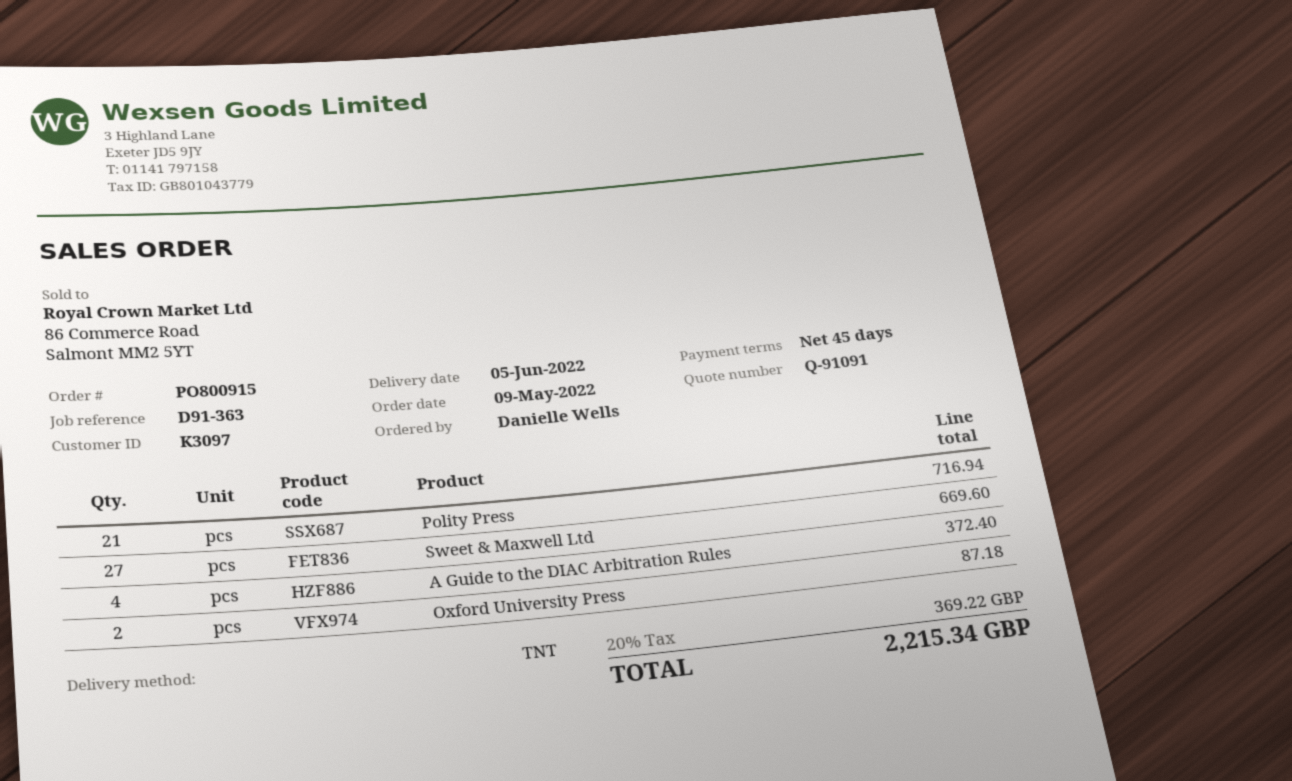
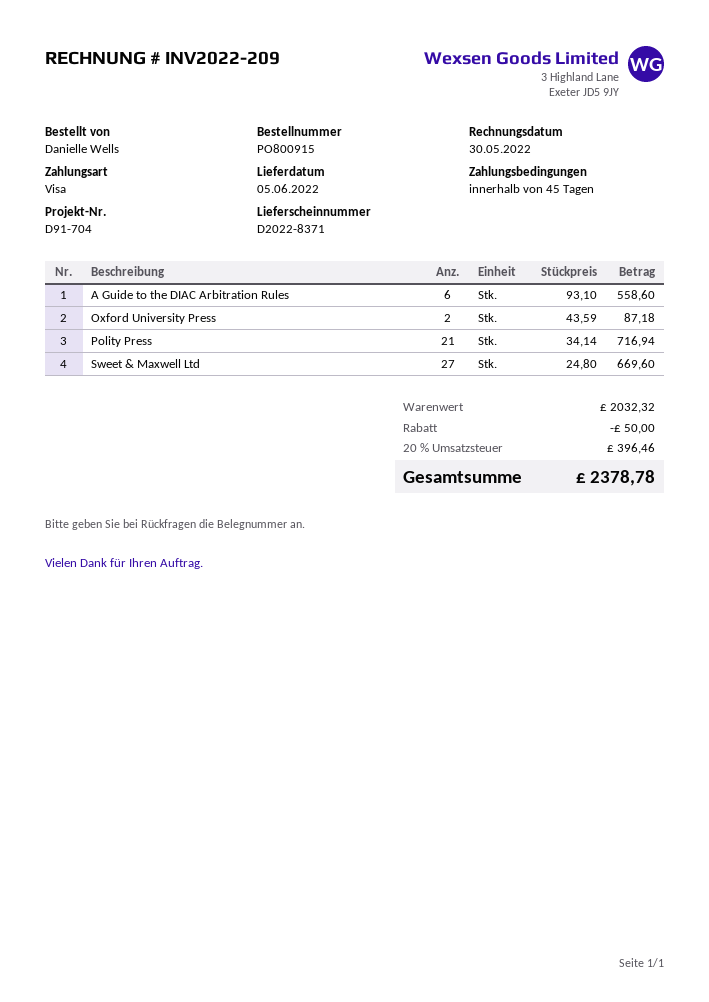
reference: D91-363 -> D91-704
A Guide to the DIAC Arbitration Rules: 4 for 372.40 -> 6 for 558.60
discount: none -> 50.00
tax: 20% = 369.22 -> 20% = 396.46
total: 2215.34 -> 2378.78

